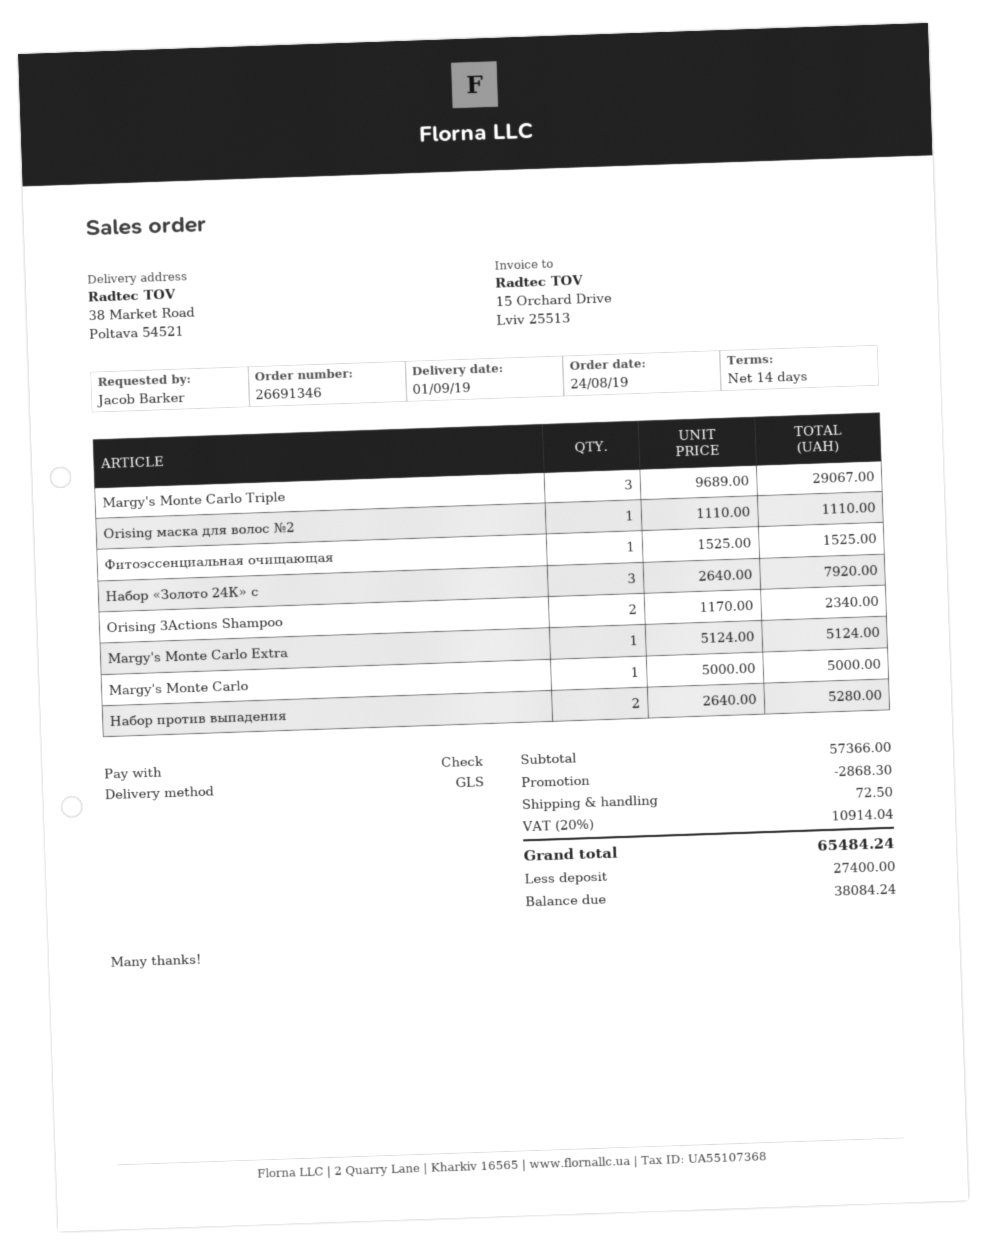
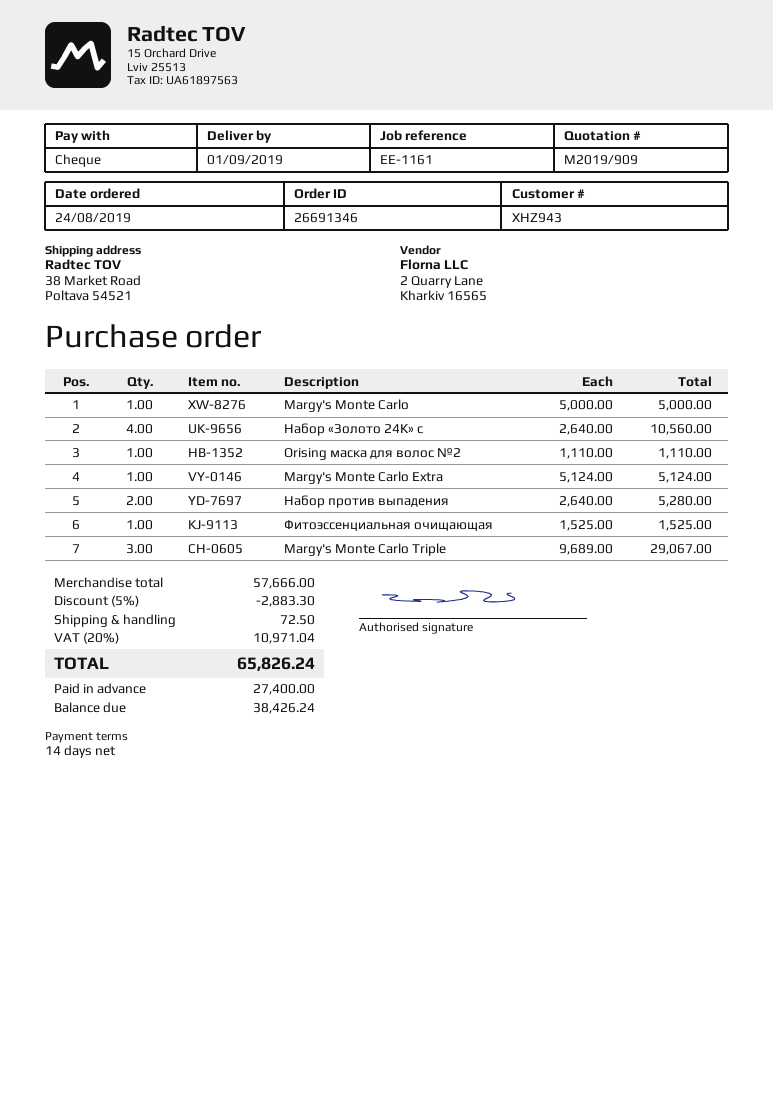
Набор «Золото 24К» с: 3 x 2640.00 = 7920.00 -> 4 x 2640.00 = 10560.00
Orising 3Actions Shampoo: 2 x 1170.00 = 2340.00 -> none
subtotal: 57366.00 -> 57666.00
discount: 2868.30 -> 2883.30
tax: 20% = 10914.04 -> 20% = 10971.04
total: 65484.24 -> 65826.24
balance: 38084.24 -> 38426.24

